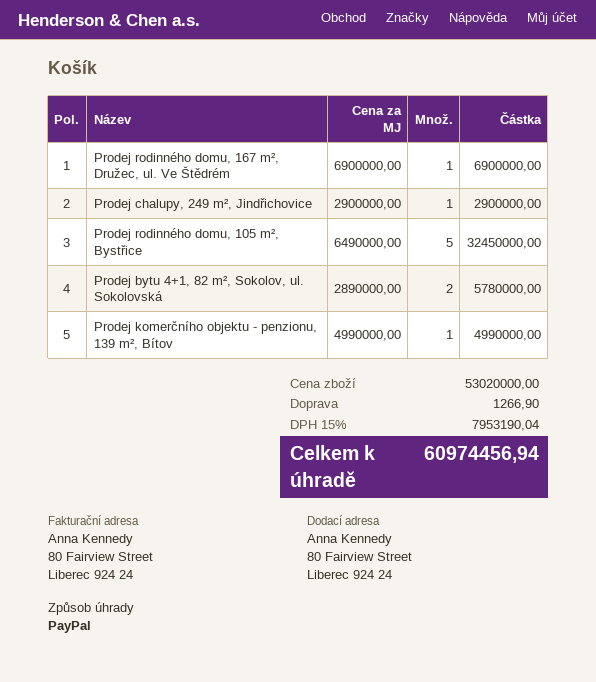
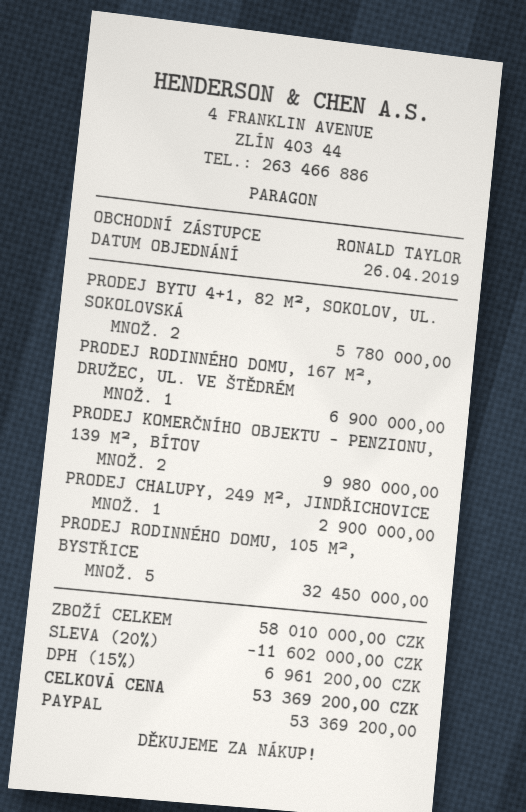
Prodej komerčního objektu - penzionu, 139 m², Bítov: 1 for 4990000.00 -> 2 for 9980000.00
subtotal: 53020000.00 -> 58010000.00
discount: none -> 20% = 11602000.00
shipping: 1266.90 -> none
tax: 15% = 7953190.04 -> 15% = 6961200.00
total: 60974456.94 -> 53369200.00

